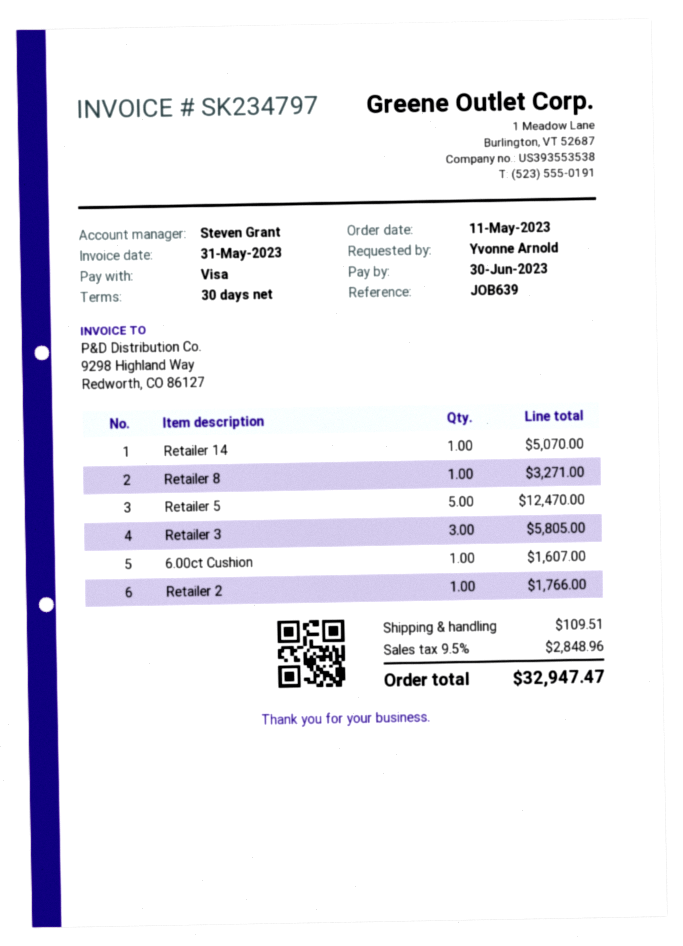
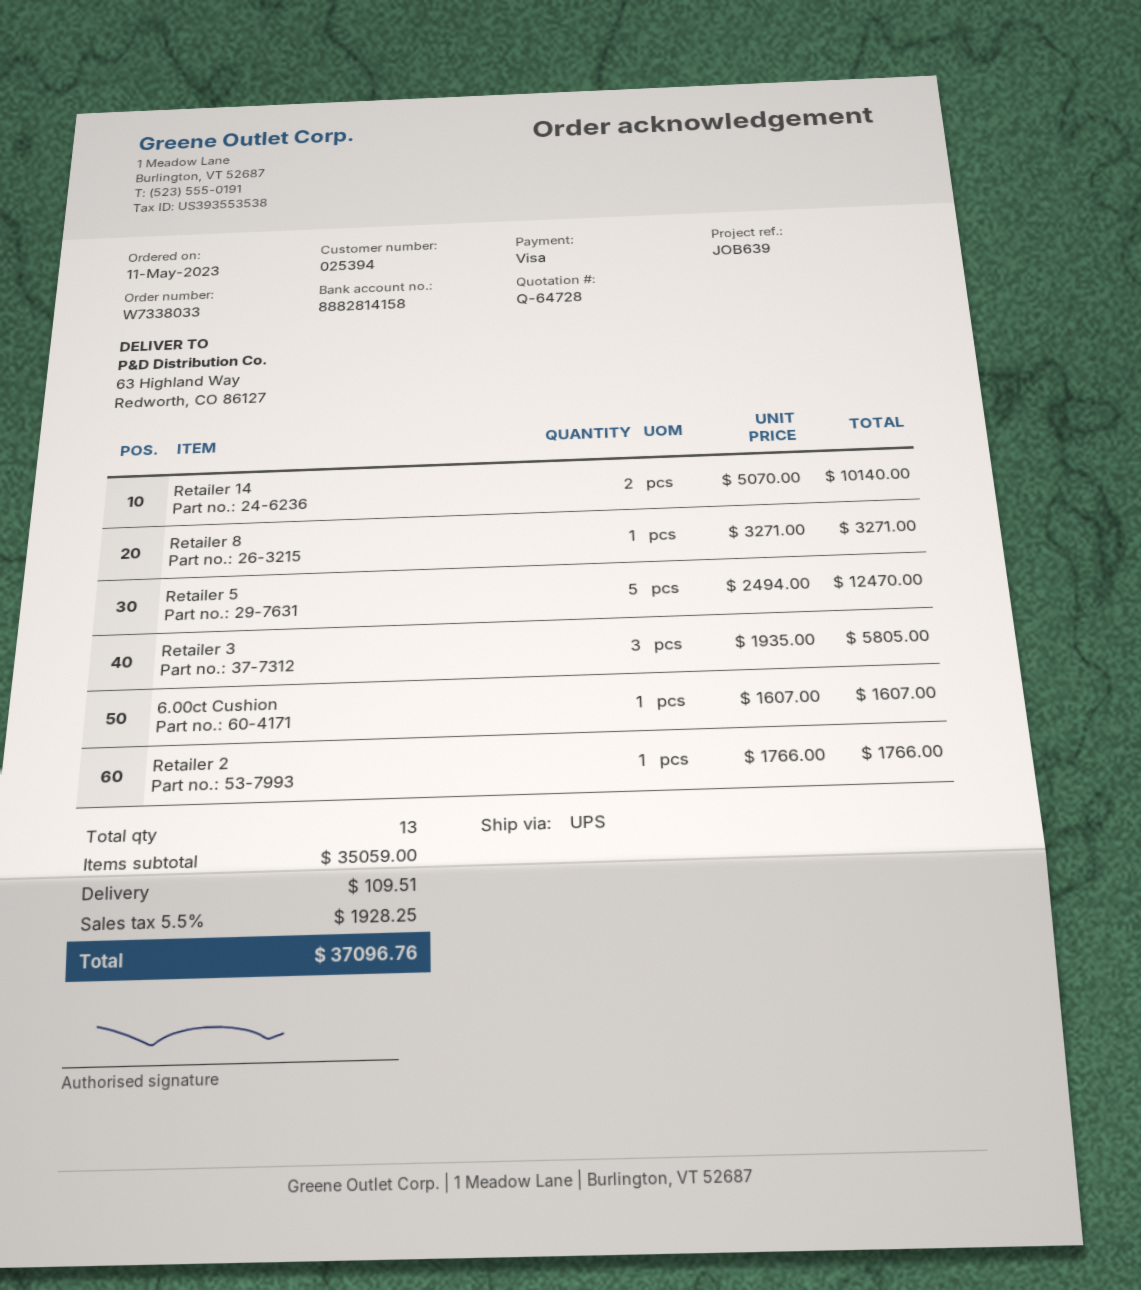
Retailer 14: 1 for 5070.00 -> 2 for 10140.00
tax: 9.5% = 2848.96 -> 5.5% = 1928.25
total: 32947.47 -> 37096.76

